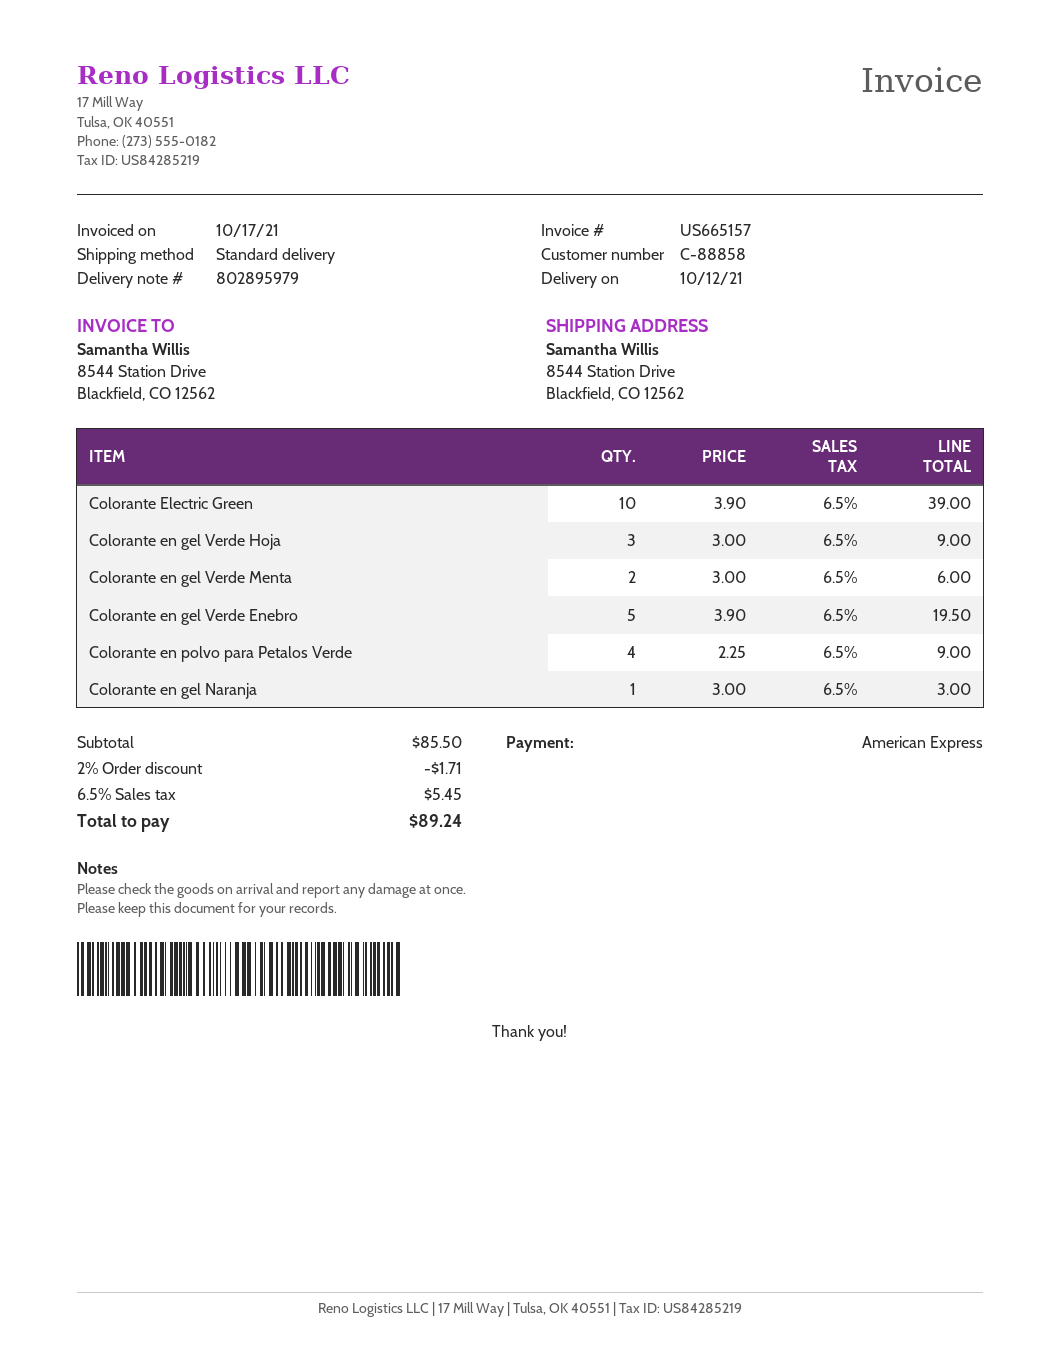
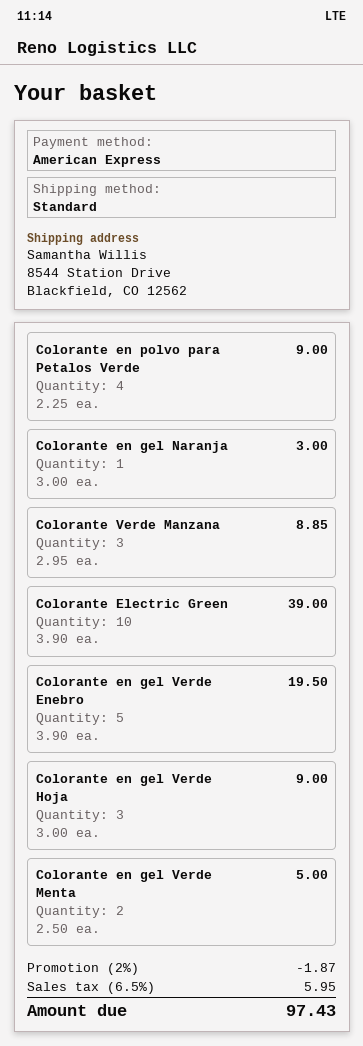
Colorante en gel Verde Menta: 2 x 3.00 = 6.00 -> 2 x 2.50 = 5.00
Colorante Verde Manzana: none -> 3 x 2.95 = 8.85
discount: 2% = 1.71 -> 2% = 1.87
tax: 6.5% = 5.45 -> 6.5% = 5.95
total: 89.24 -> 97.43

